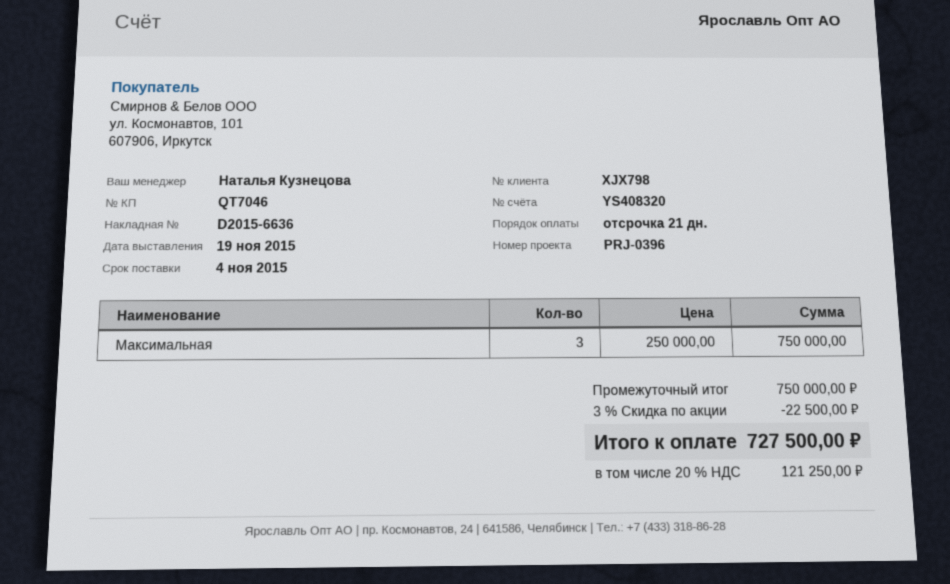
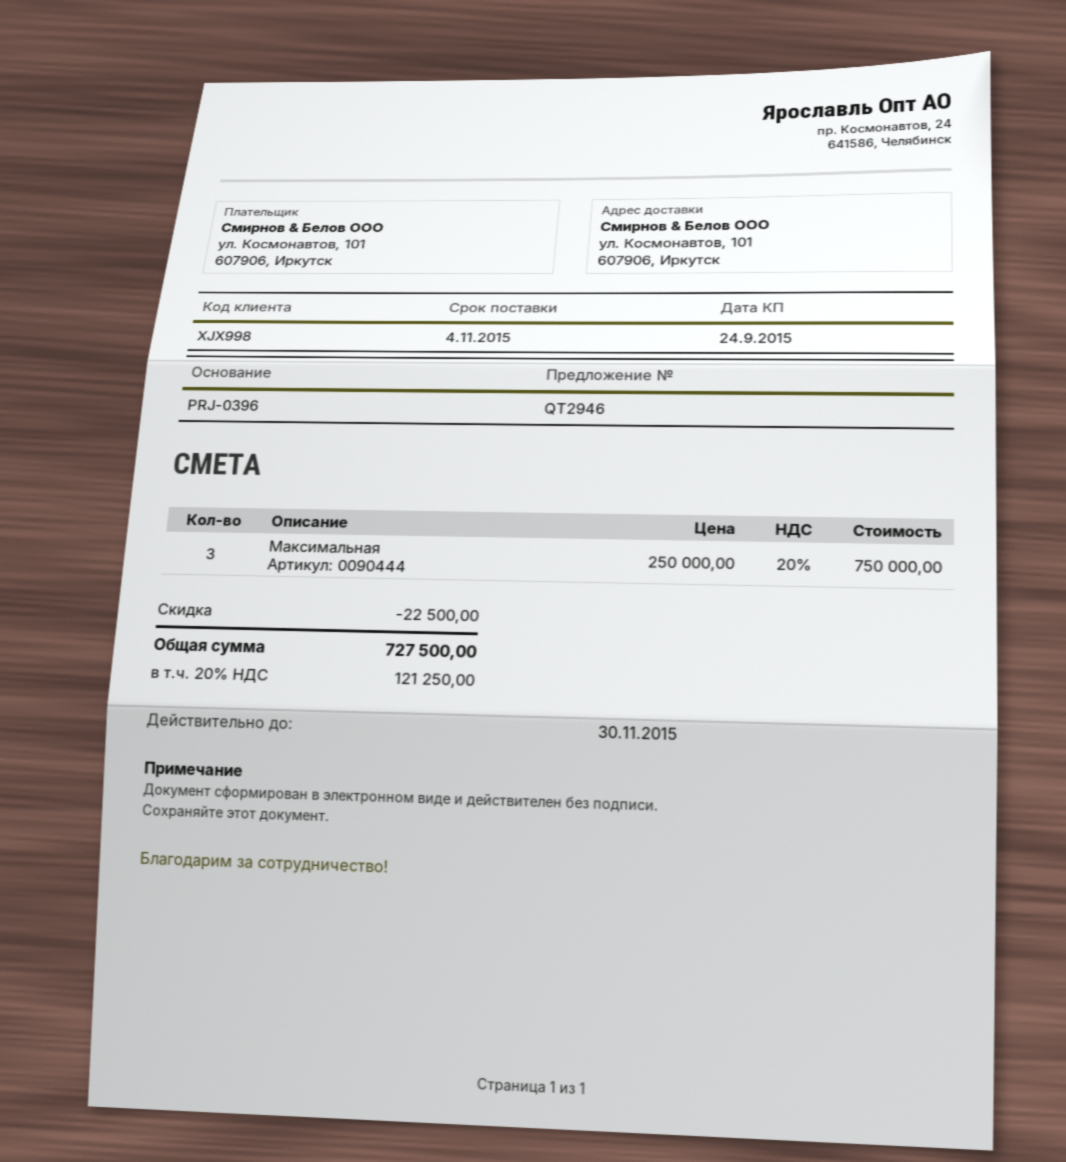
quote number: QT7046 -> QT2946
customer number: XJX798 -> XJX998

